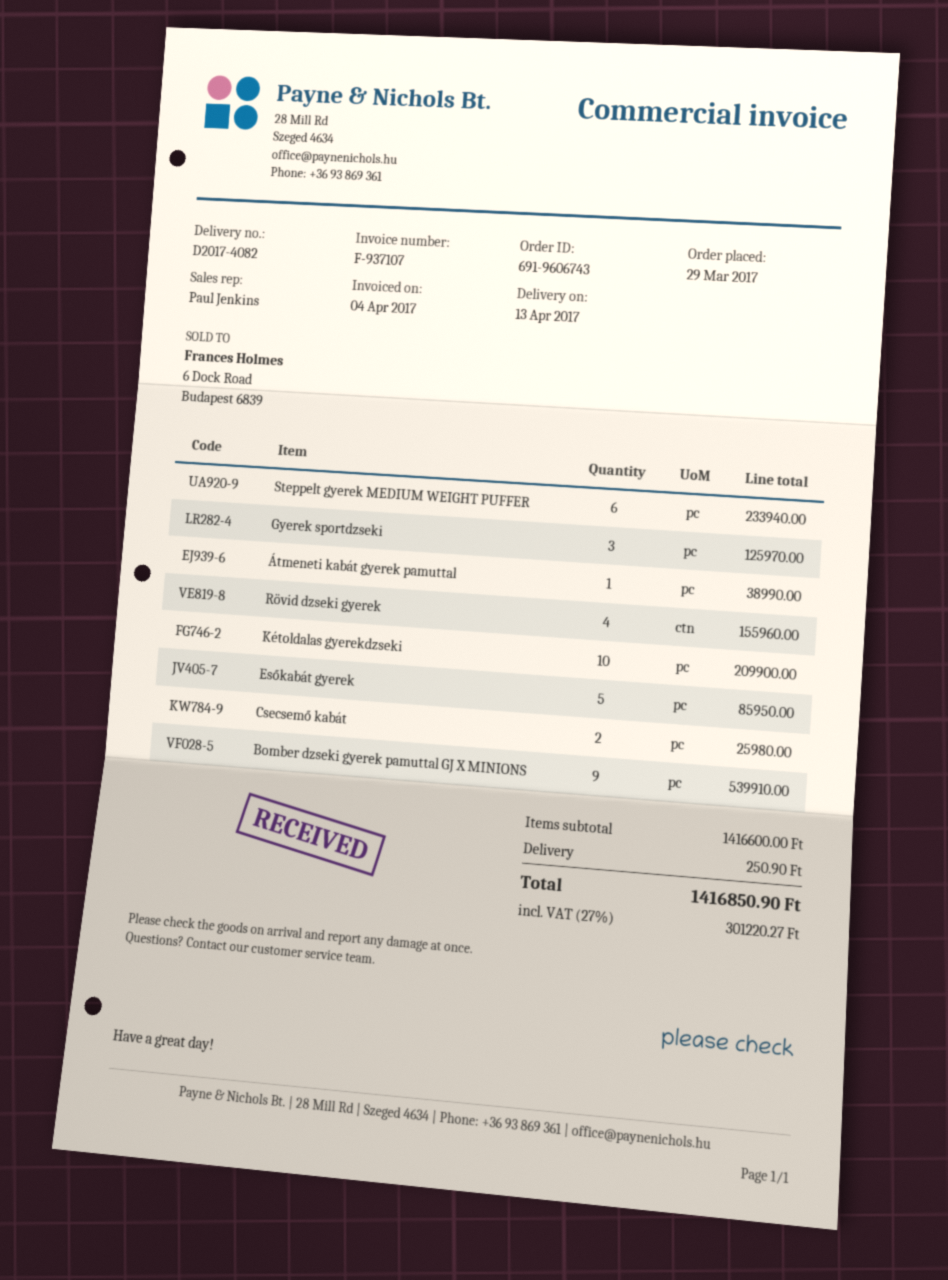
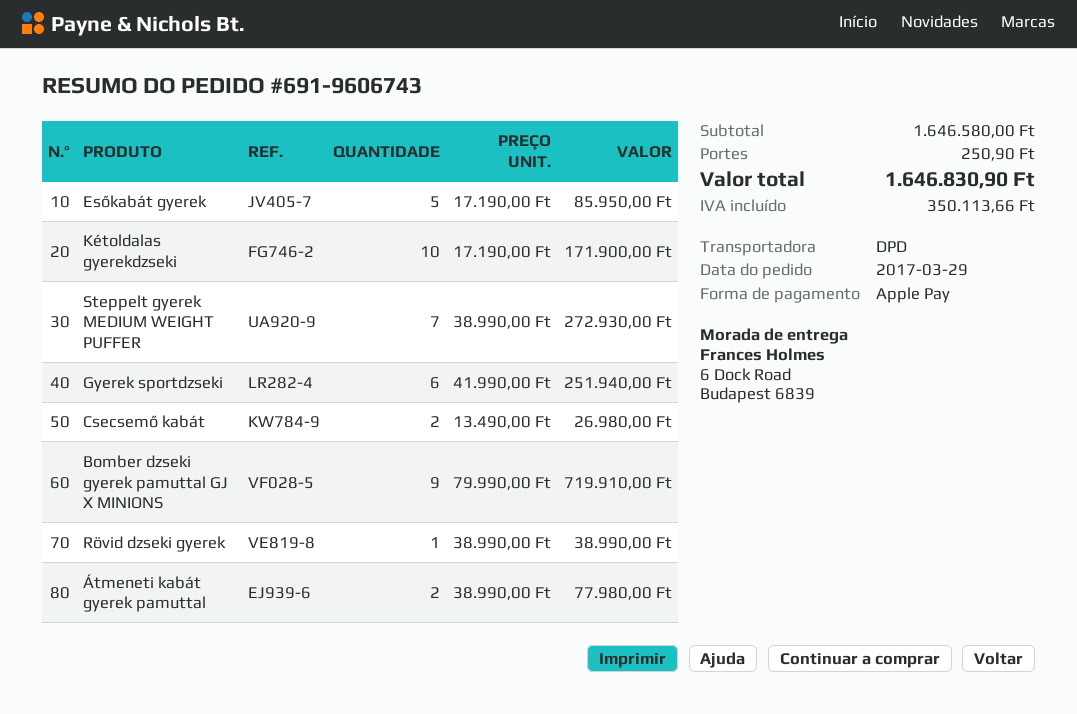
Steppelt gyerek MEDIUM WEIGHT PUFFER: 6 for 233940.00 -> 7 for 272930.00
Gyerek sportdzseki: 3 for 125970.00 -> 6 for 251940.00
Átmeneti kabát gyerek pamuttal: 1 for 38990.00 -> 2 for 77980.00
Rövid dzseki gyerek: 4 for 155960.00 -> 1 for 38990.00
Kétoldalas gyerekdzseki: 10 for 209900.00 -> 10 for 171900.00
Csecsemő kabát: 2 for 25980.00 -> 2 for 26980.00
Bomber dzseki gyerek pamuttal GJ X MINIONS: 9 for 539910.00 -> 9 for 719910.00
subtotal: 1416600.00 -> 1646580.00
tax: 301220.27 -> 350113.66
total: 1416850.90 -> 1646830.90

